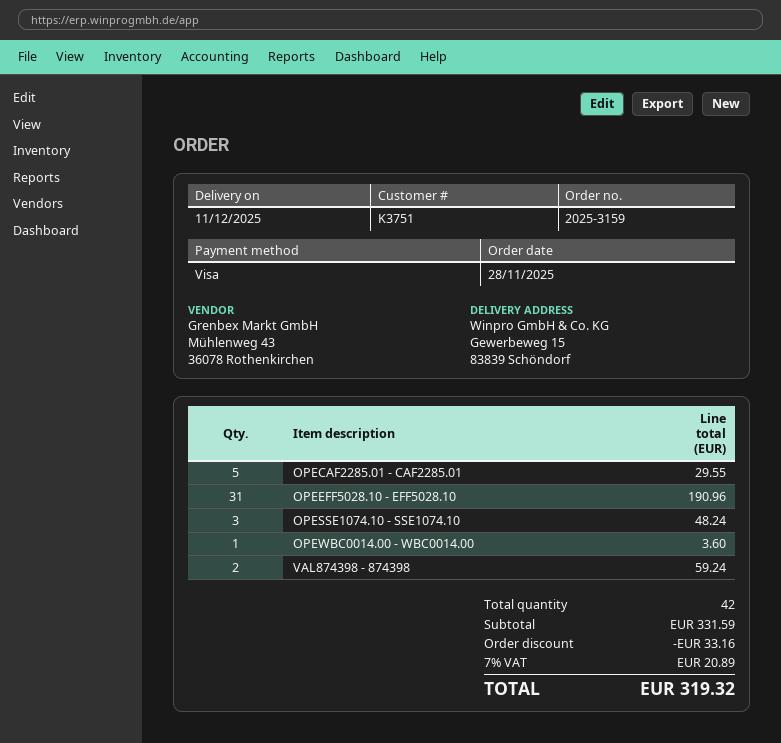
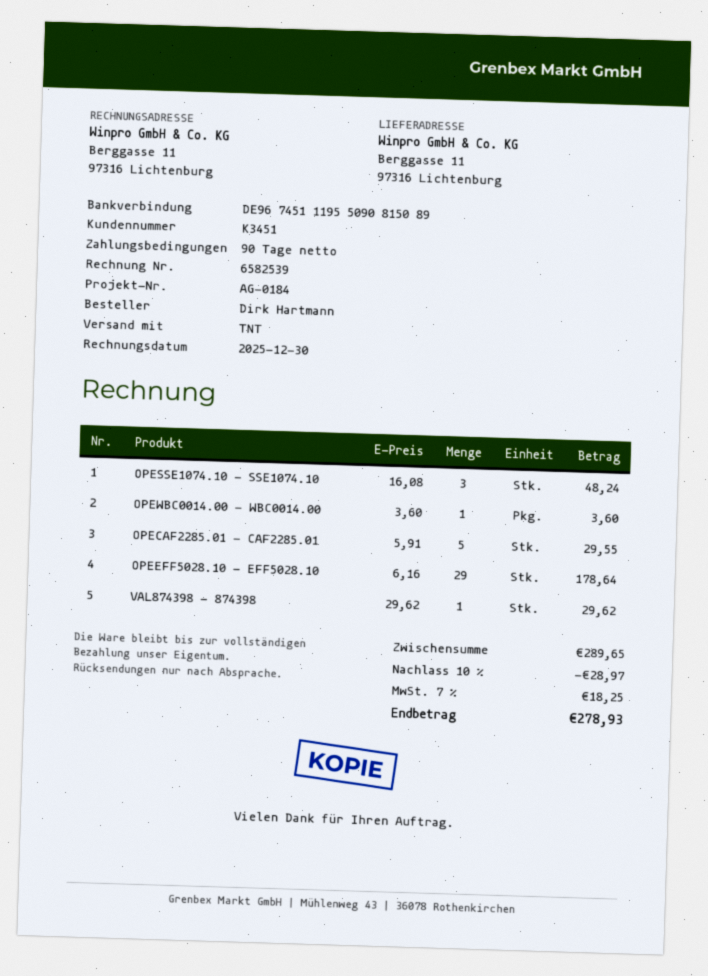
customer number: K3751 -> K3451
ship to: Gewerbeweg 15, 83839 Schöndorf -> Berggasse 11, 97316 Lichtenburg
OPEEFF5028.10 - EFF5028.10: 31 for 190.96 -> 29 for 178.64
VAL874398 - 874398: 2 for 59.24 -> 1 for 29.62
subtotal: 331.59 -> 289.65
discount: 33.16 -> 28.97
tax: 7% = 20.89 -> 7% = 18.25
total: 319.32 -> 278.93

